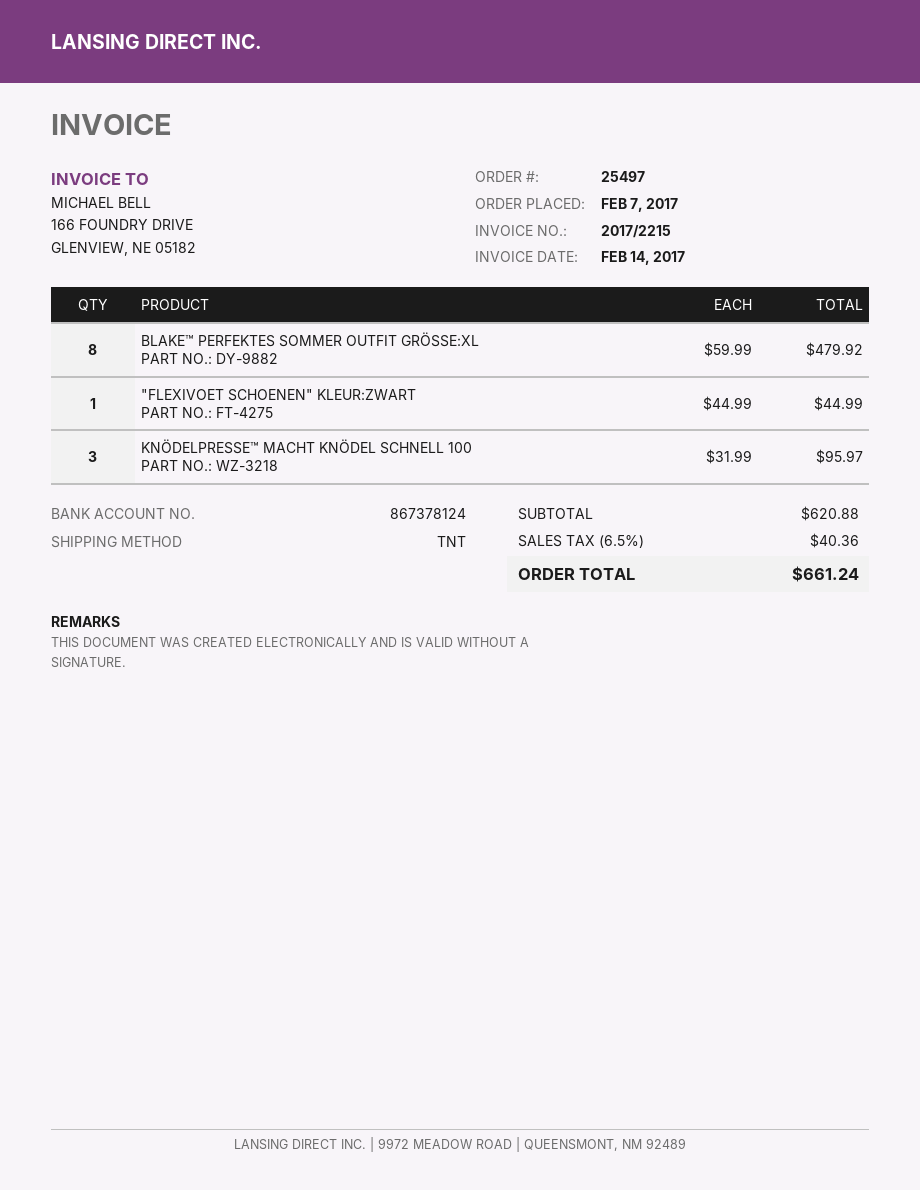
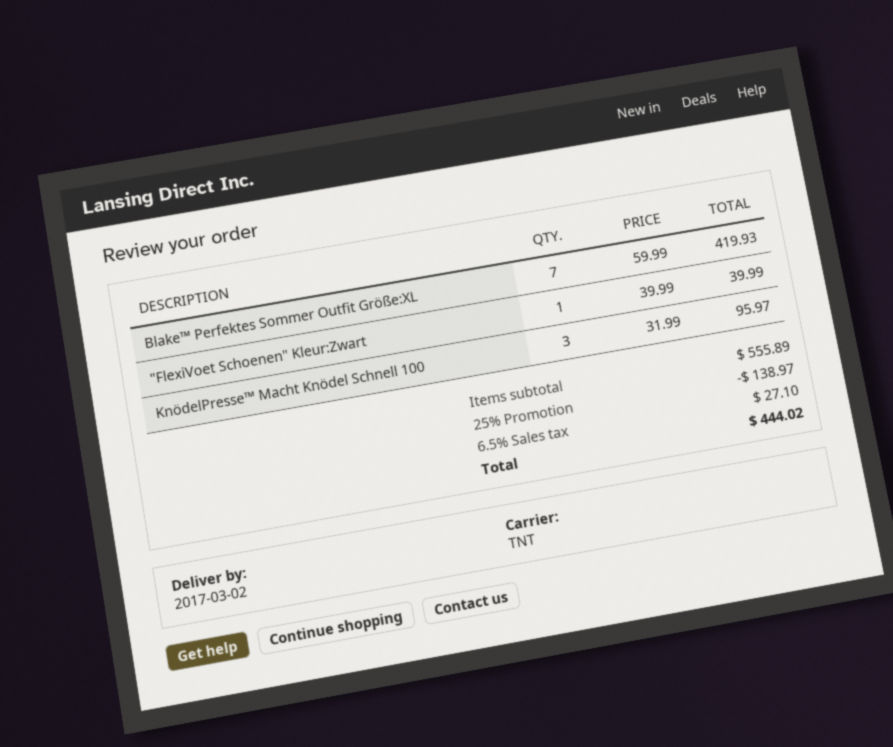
BLAKE™ PERFEKTES SOMMER OUTFIT GRÖSSE:XL: 8 x 59.99 = 479.92 -> 7 x 59.99 = 419.93
"FLEXIVOET SCHOENEN" KLEUR:ZWART: 1 x 44.99 = 44.99 -> 1 x 39.99 = 39.99
subtotal: 620.88 -> 555.89
discount: none -> 25% = 138.97
tax: 6.5% = 40.36 -> 6.5% = 27.10
total: 661.24 -> 444.02

